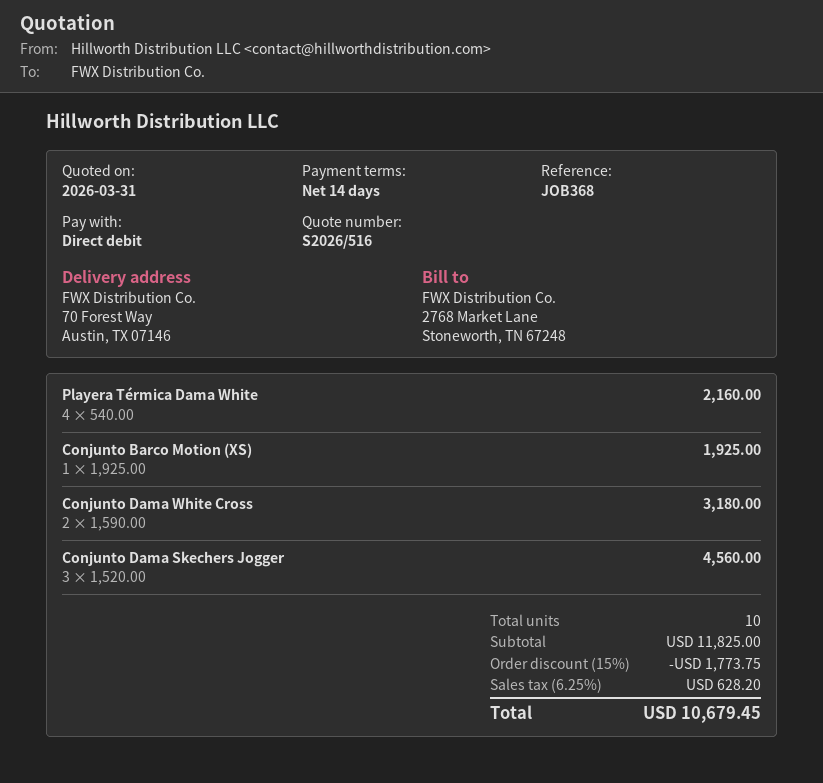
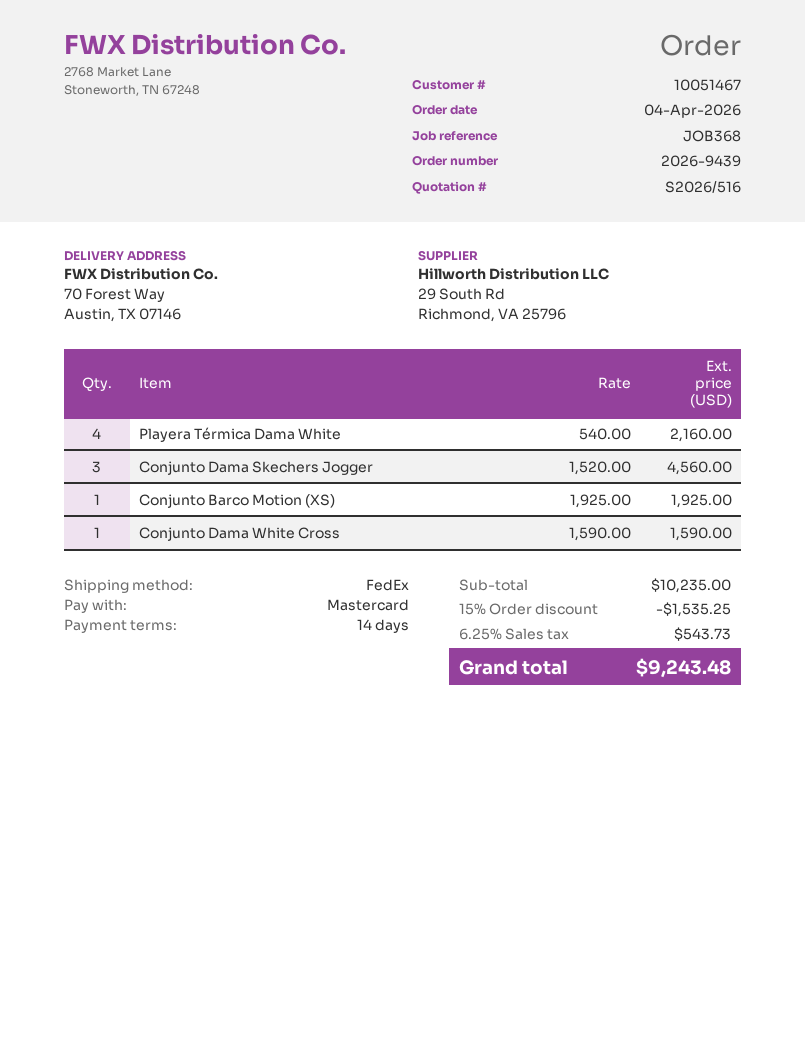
payment method: direct debit -> Mastercard
Conjunto Dama White Cross: 2 x 1590.00 = 3180.00 -> 1 x 1590.00 = 1590.00
subtotal: 11825.00 -> 10235.00
discount: 15% = 1773.75 -> 15% = 1535.25
tax: 6.25% = 628.20 -> 6.25% = 543.73
total: 10679.45 -> 9243.48

